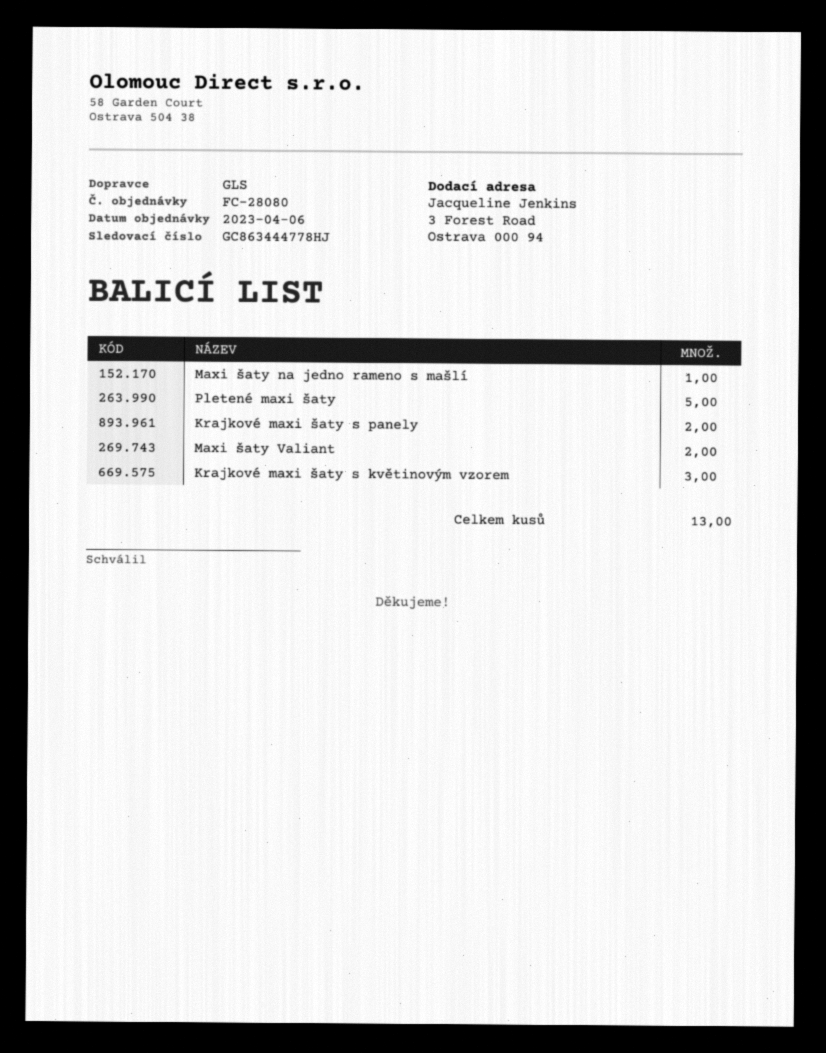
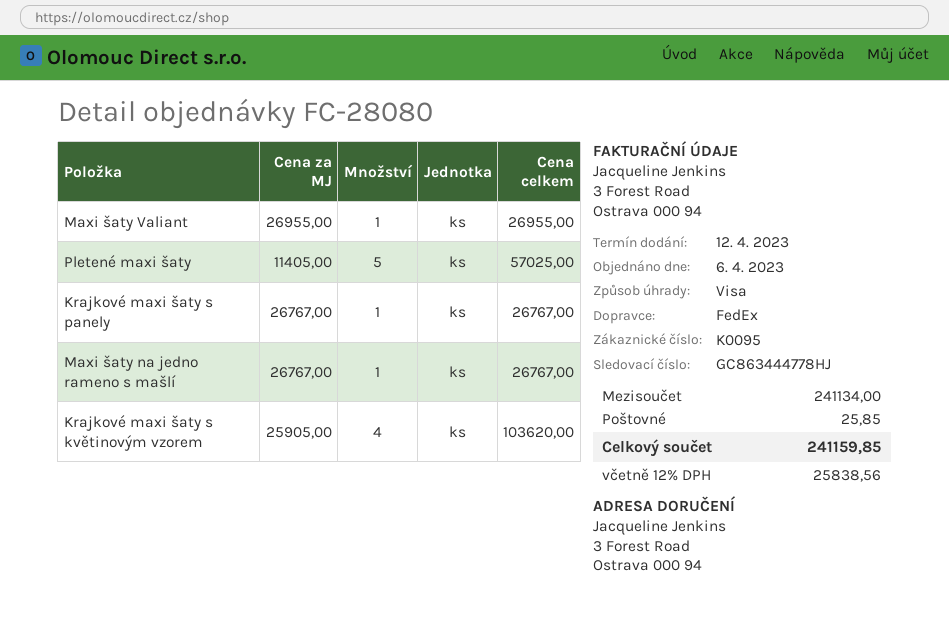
shipping method: GLS -> FedEx
Krajkové maxi šaty s panely: 2 -> 1
Maxi šaty Valiant: 2 -> 1
Krajkové maxi šaty s květinovým vzorem: 3 -> 4

